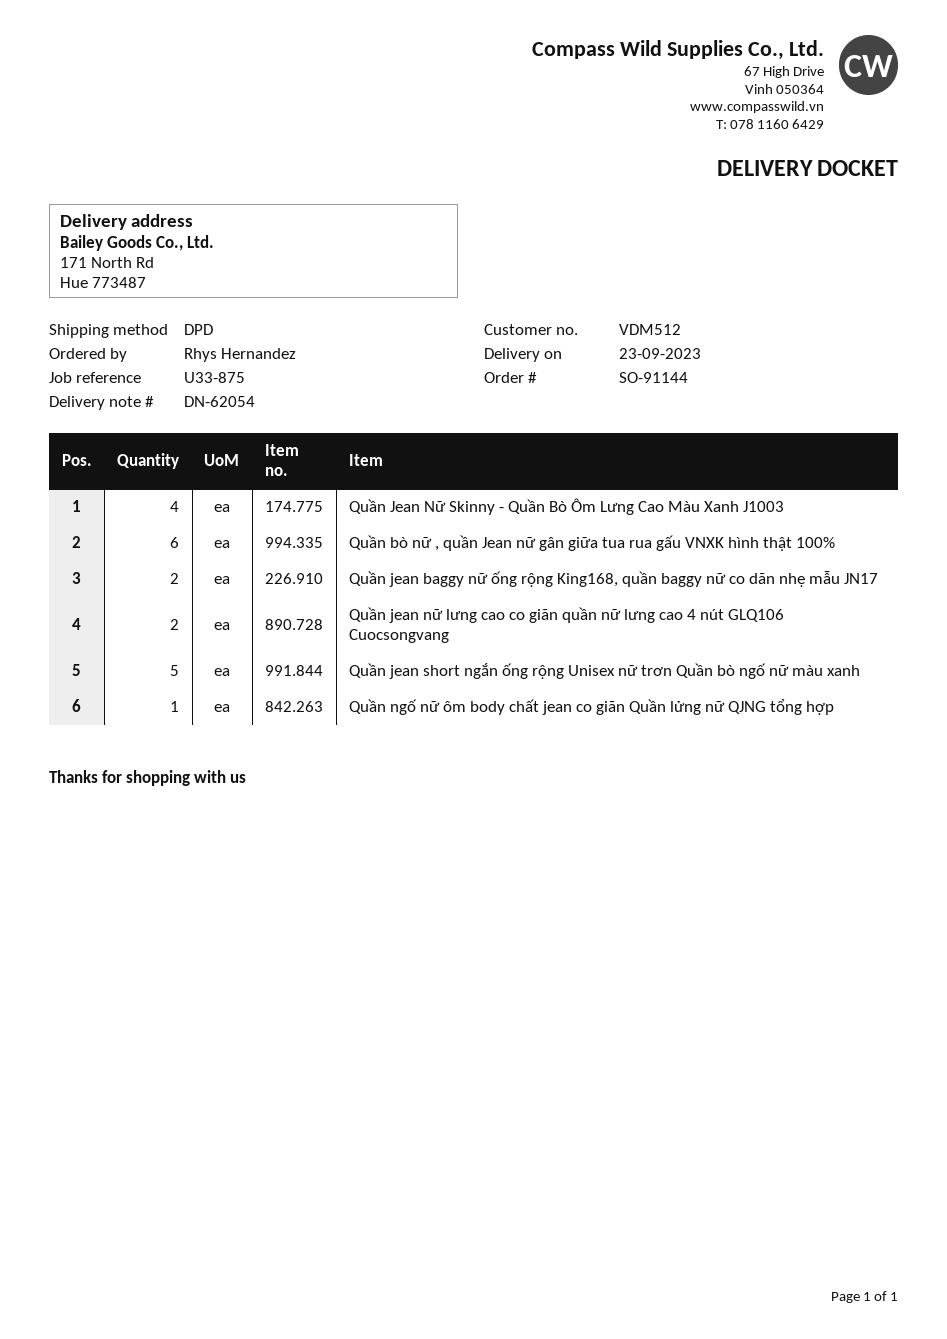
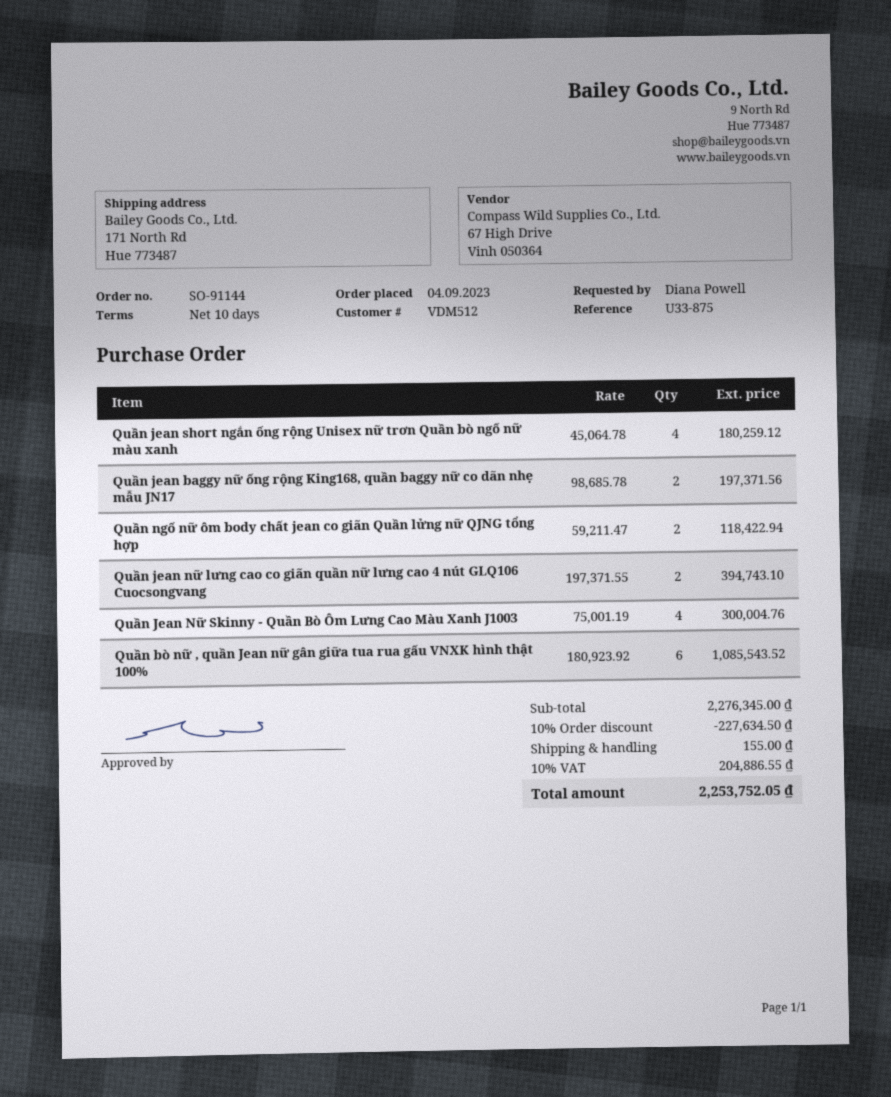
ordered by: Rhys Hernandez -> Diana Powell
Quần jean short ngắn ống rộng Unisex nữ trơn Quần bò ngố nữ màu xanh: 5 -> 4
Quần ngố nữ ôm body chất jean co giãn Quần lửng nữ QJNG tổng hợp: 1 -> 2

